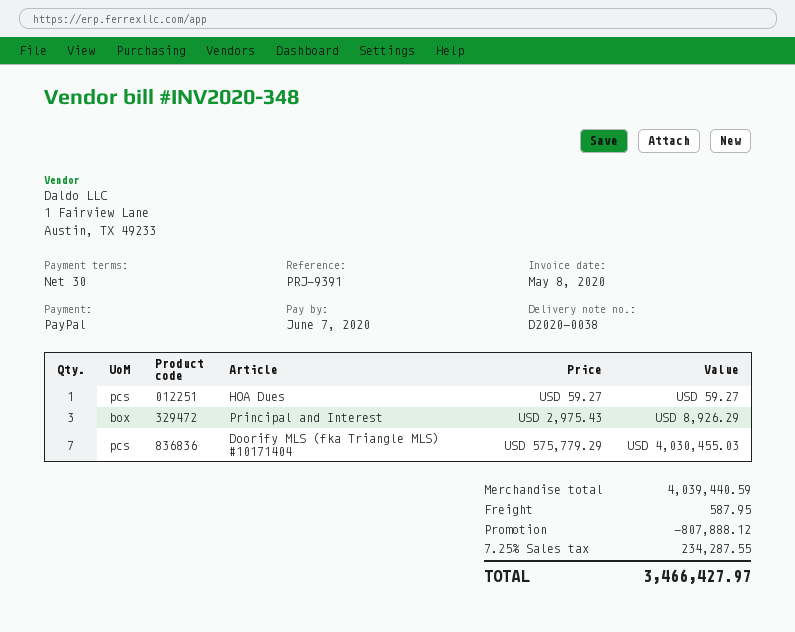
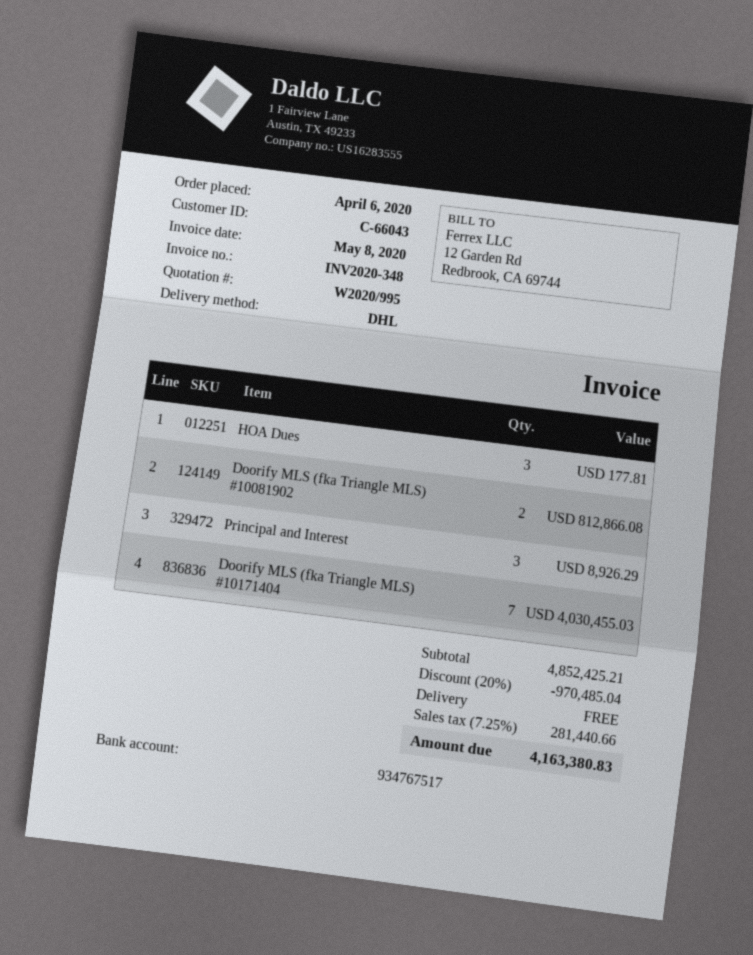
HOA Dues: 1 for 59.27 -> 3 for 177.81
Doorify MLS (fka Triangle MLS) #10081902: none -> 2 for 812866.08
subtotal: 4039440.59 -> 4852425.21
discount: 807888.12 -> 970485.04
shipping: 587.95 -> 0.00
tax: 7.25% = 234287.55 -> 7.25% = 281440.66
total: 3466427.97 -> 4163380.83

